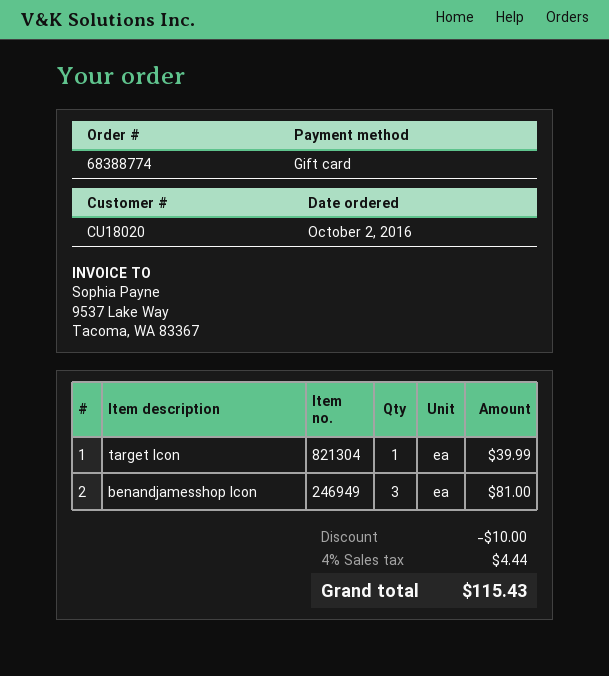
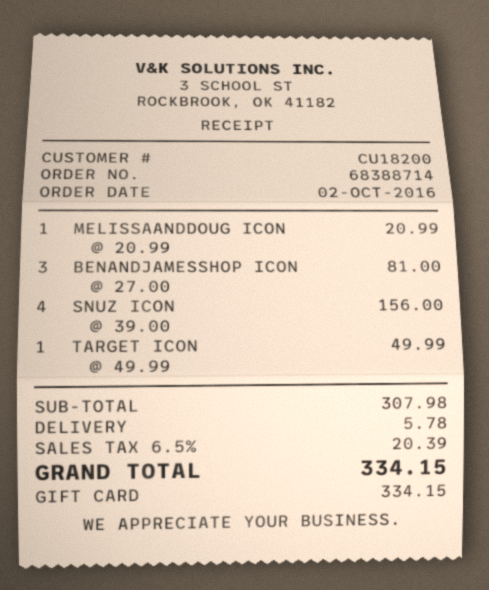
order number: 68388774 -> 68388714
customer number: CU18020 -> CU18200
target Icon: 1 for 39.99 -> 1 for 49.99
MELISSAANDDOUG ICON: none -> 1 for 20.99
SNUZ ICON: none -> 4 for 156.00
discount: 10.00 -> none
shipping: none -> 5.78
tax: 4% = 4.44 -> 6.5% = 20.39
total: 115.43 -> 334.15

